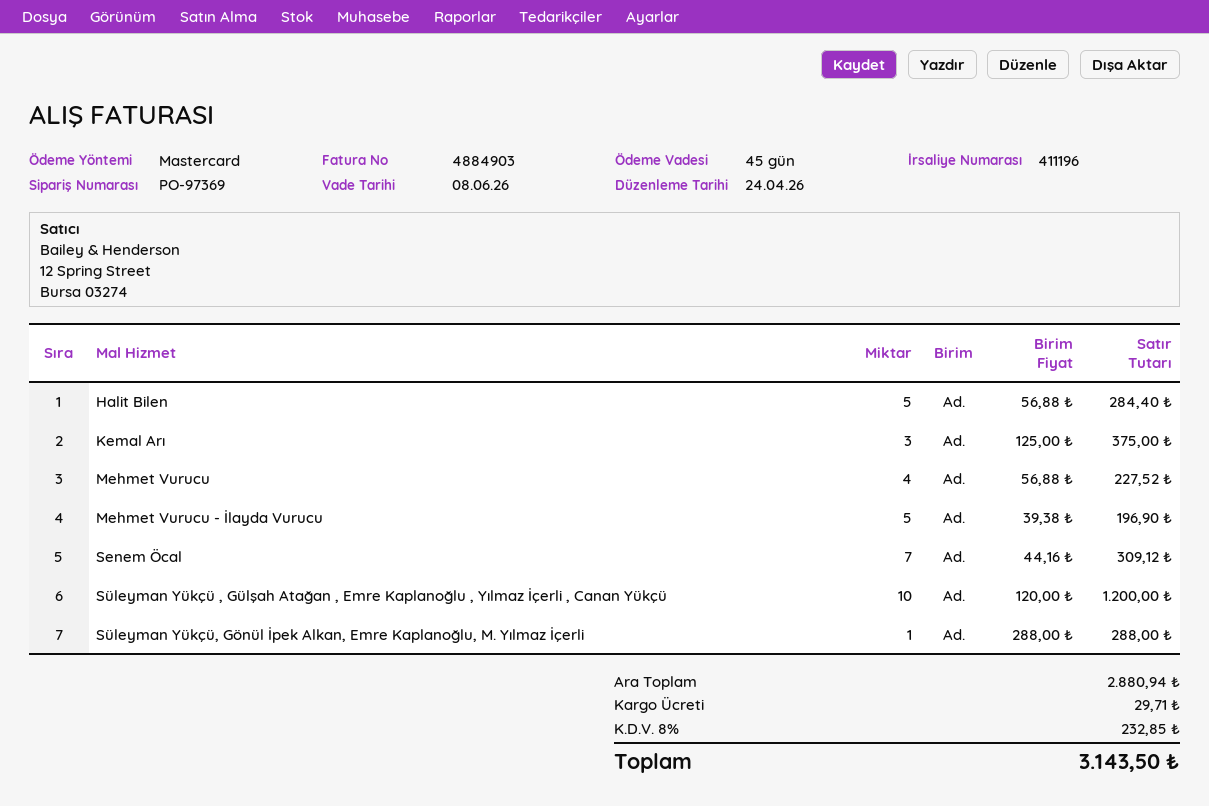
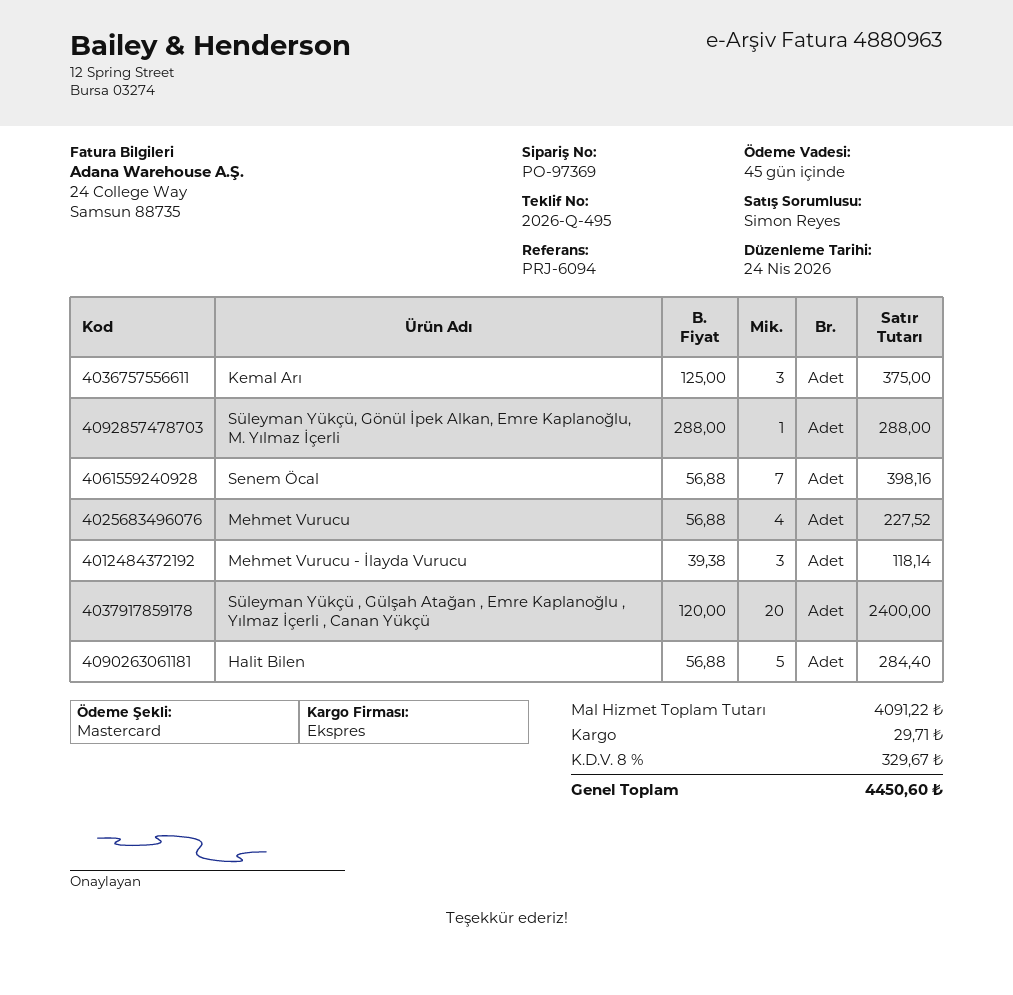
invoice number: 4884903 -> 4880963
Mehmet Vurucu - İlayda Vurucu: 5 x 39.38 = 196.90 -> 3 x 39.38 = 118.14
Senem Öcal: 7 x 44.16 = 309.12 -> 7 x 56.88 = 398.16
Süleyman Yükçü , Gülşah Atağan , Emre Kaplanoğlu , Yılmaz İçerli , Canan Yükçü: 10 x 120.00 = 1200.00 -> 20 x 120.00 = 2400.00
subtotal: 2880.94 -> 4091.22
tax: 8% = 232.85 -> 8% = 329.67
total: 3143.50 -> 4450.60

